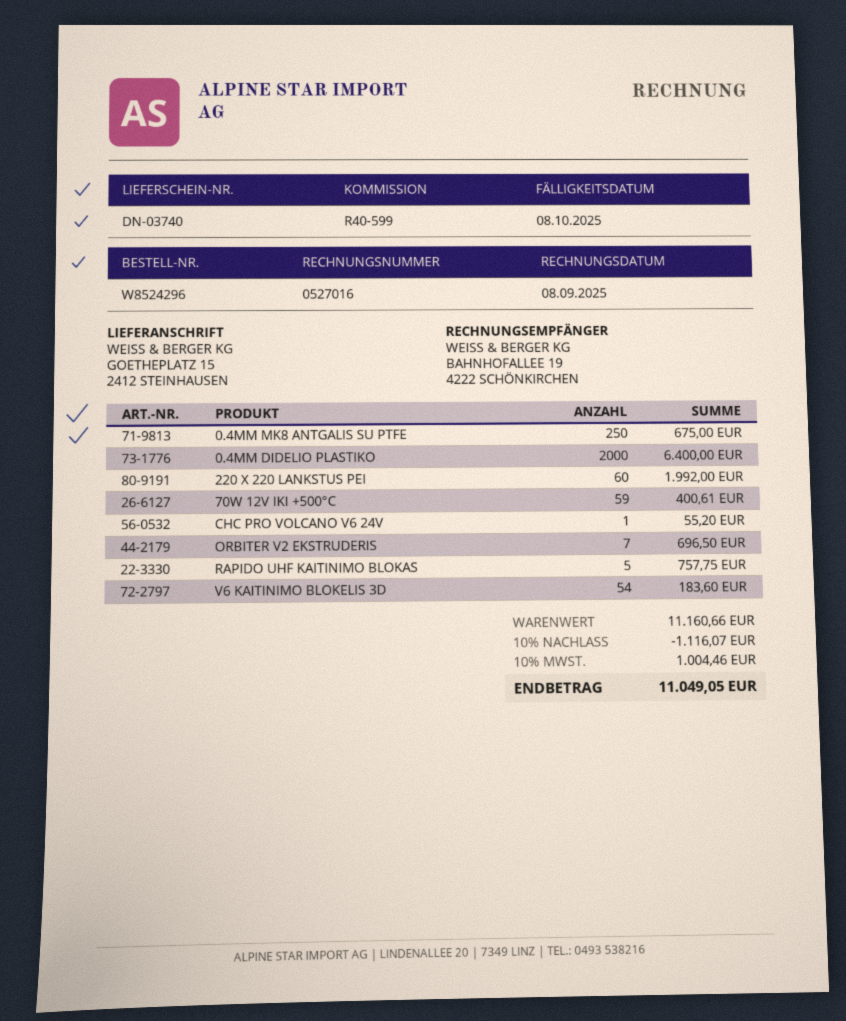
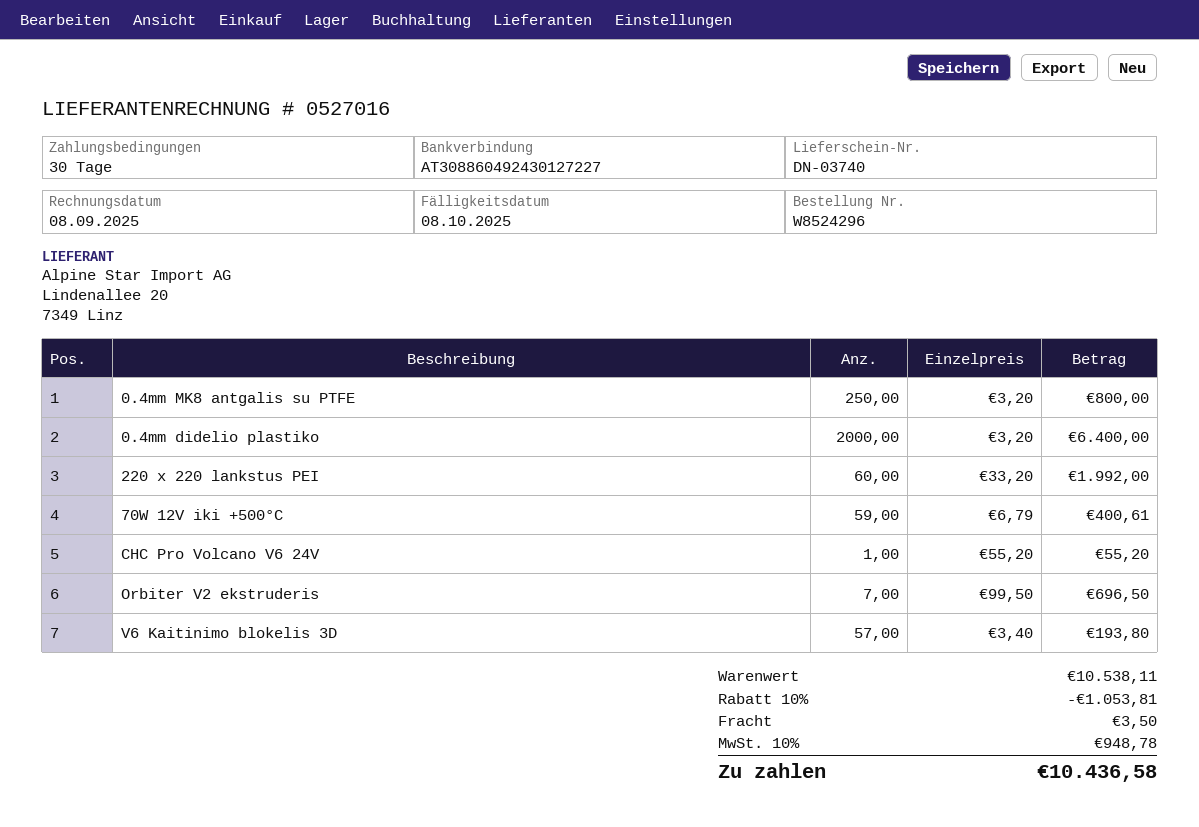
0.4MM MK8 ANTGALIS SU PTFE: 250 for 675.00 -> 250 for 800.00
RAPIDO UHF KAITINIMO BLOKAS: 5 for 757.75 -> none
V6 KAITINIMO BLOKELIS 3D: 54 for 183.60 -> 57 for 193.80
subtotal: 11160.66 -> 10538.11
discount: 10% = 1116.07 -> 10% = 1053.81
shipping: none -> 3.50
tax: 10% = 1004.46 -> 10% = 948.78
total: 11049.05 -> 10436.58

